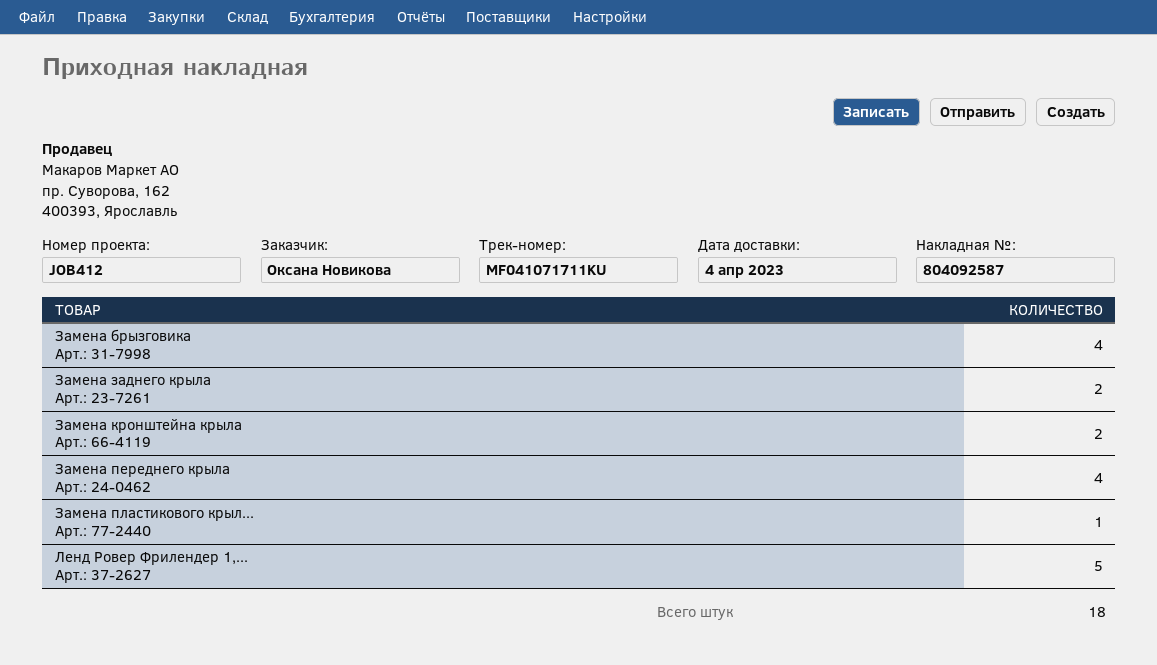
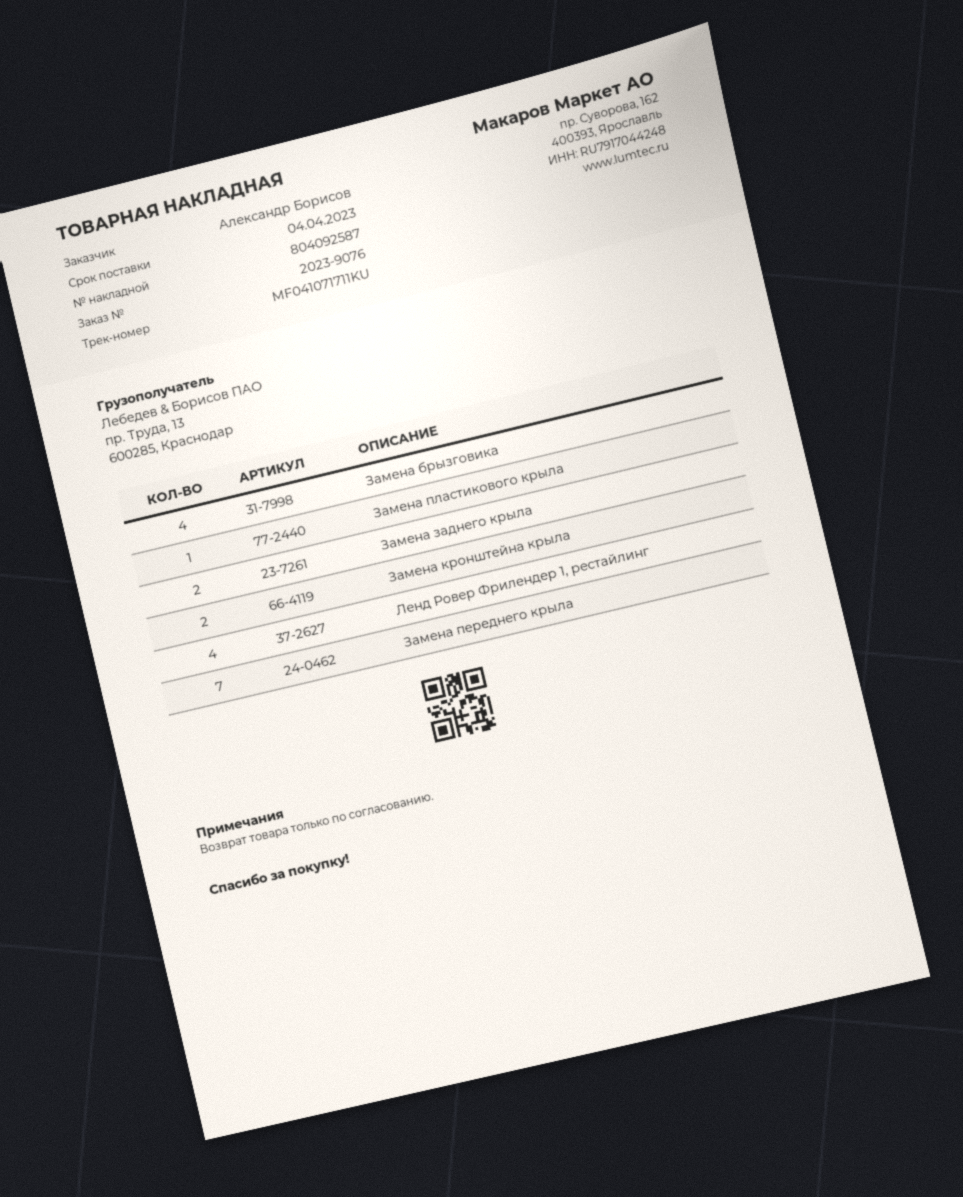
ordered by: Оксана Новикова -> Александр Борисов
Замена переднего крыла: 4 -> 7
Ленд Ровер Фрилендер 1,...: 5 -> 4

